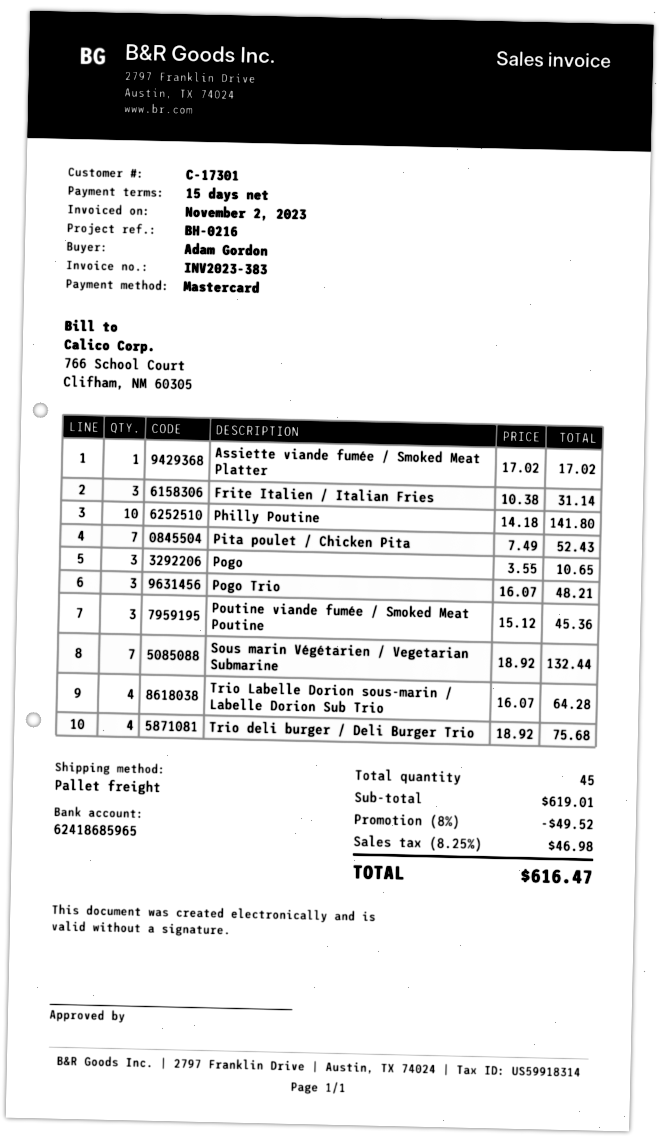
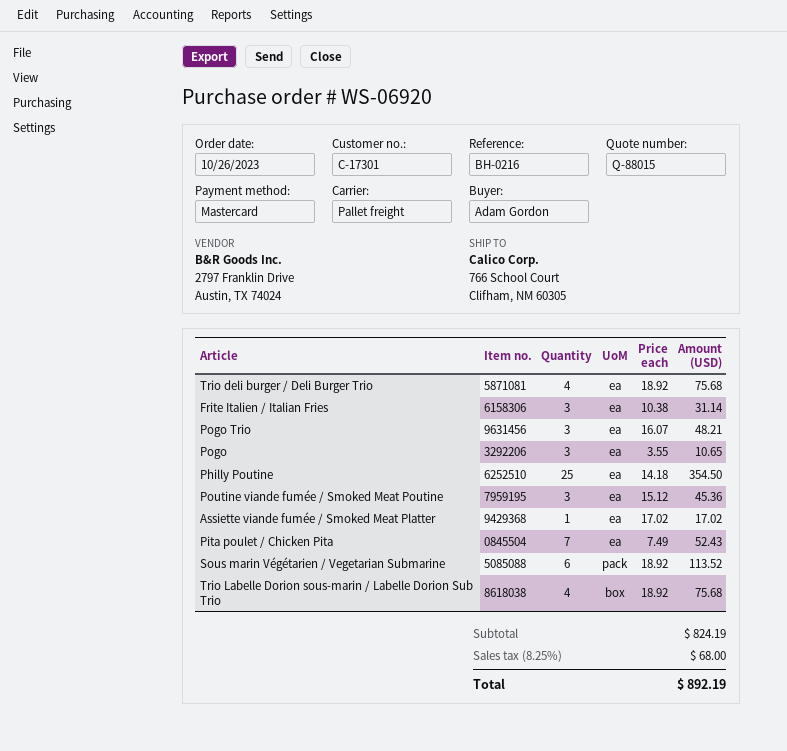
Philly Poutine: 10 x 14.18 = 141.80 -> 25 x 14.18 = 354.50
Sous marin Végétarien / Vegetarian Submarine: 7 x 18.92 = 132.44 -> 6 x 18.92 = 113.52
Trio Labelle Dorion sous-marin / Labelle Dorion Sub Trio: 4 x 16.07 = 64.28 -> 4 x 18.92 = 75.68
subtotal: 619.01 -> 824.19
discount: 8% = 49.52 -> none
tax: 8.25% = 46.98 -> 8.25% = 68.00
total: 616.47 -> 892.19

